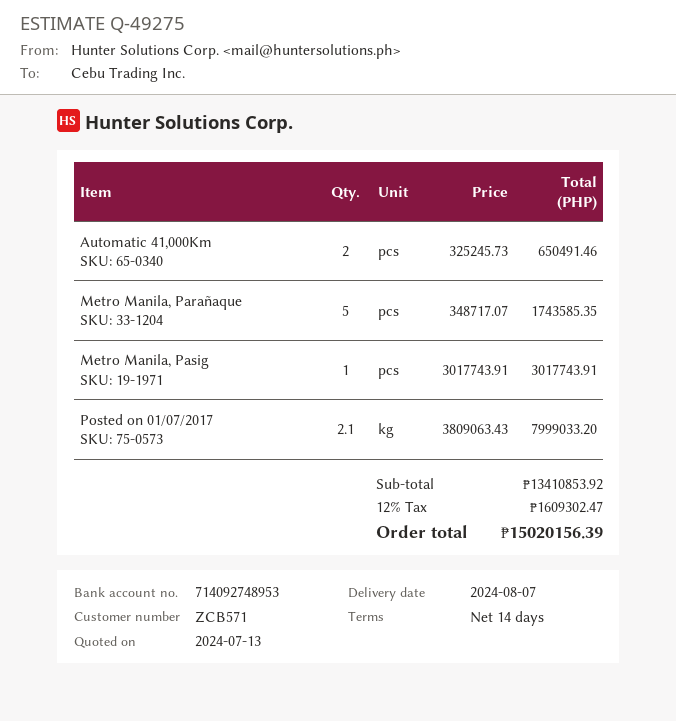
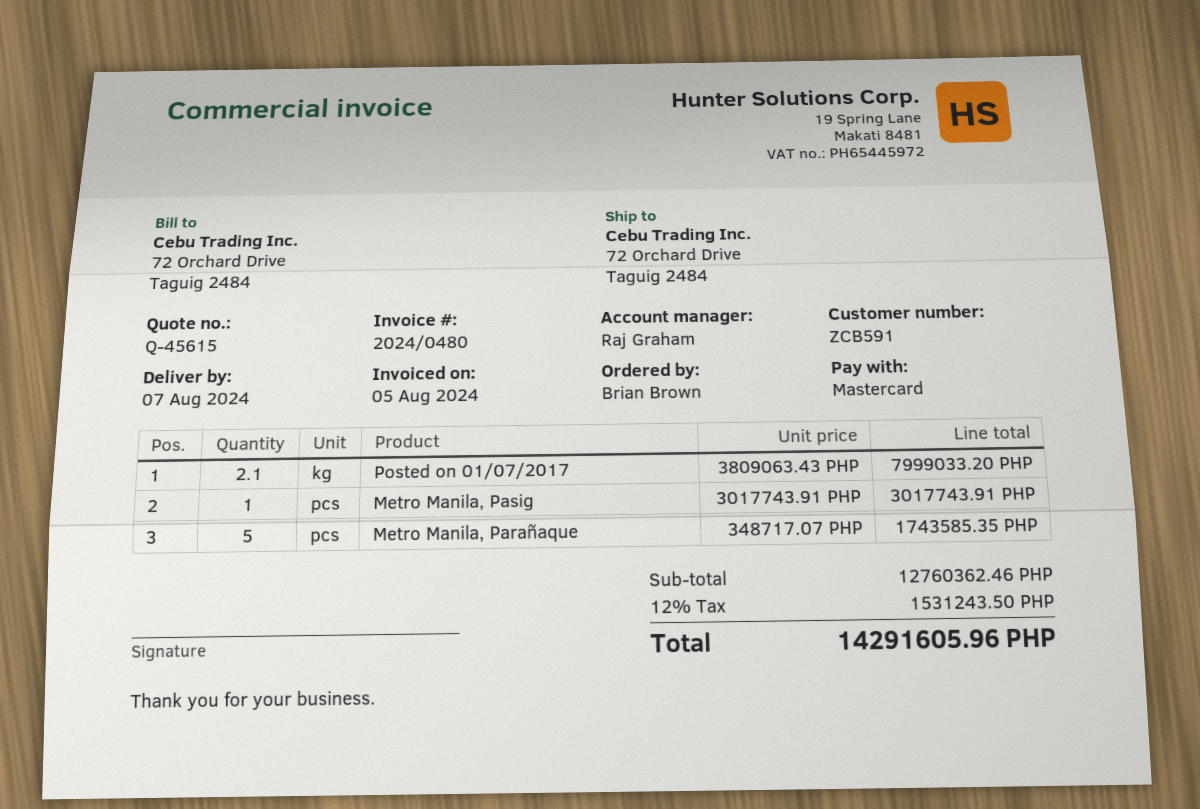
quote number: Q-49275 -> Q-45615
customer number: ZCB571 -> ZCB591
Automatic 41,000Km: 2 x 325245.73 = 650491.46 -> none
subtotal: 13410853.92 -> 12760362.46
tax: 12% = 1609302.47 -> 12% = 1531243.50
total: 15020156.39 -> 14291605.96

